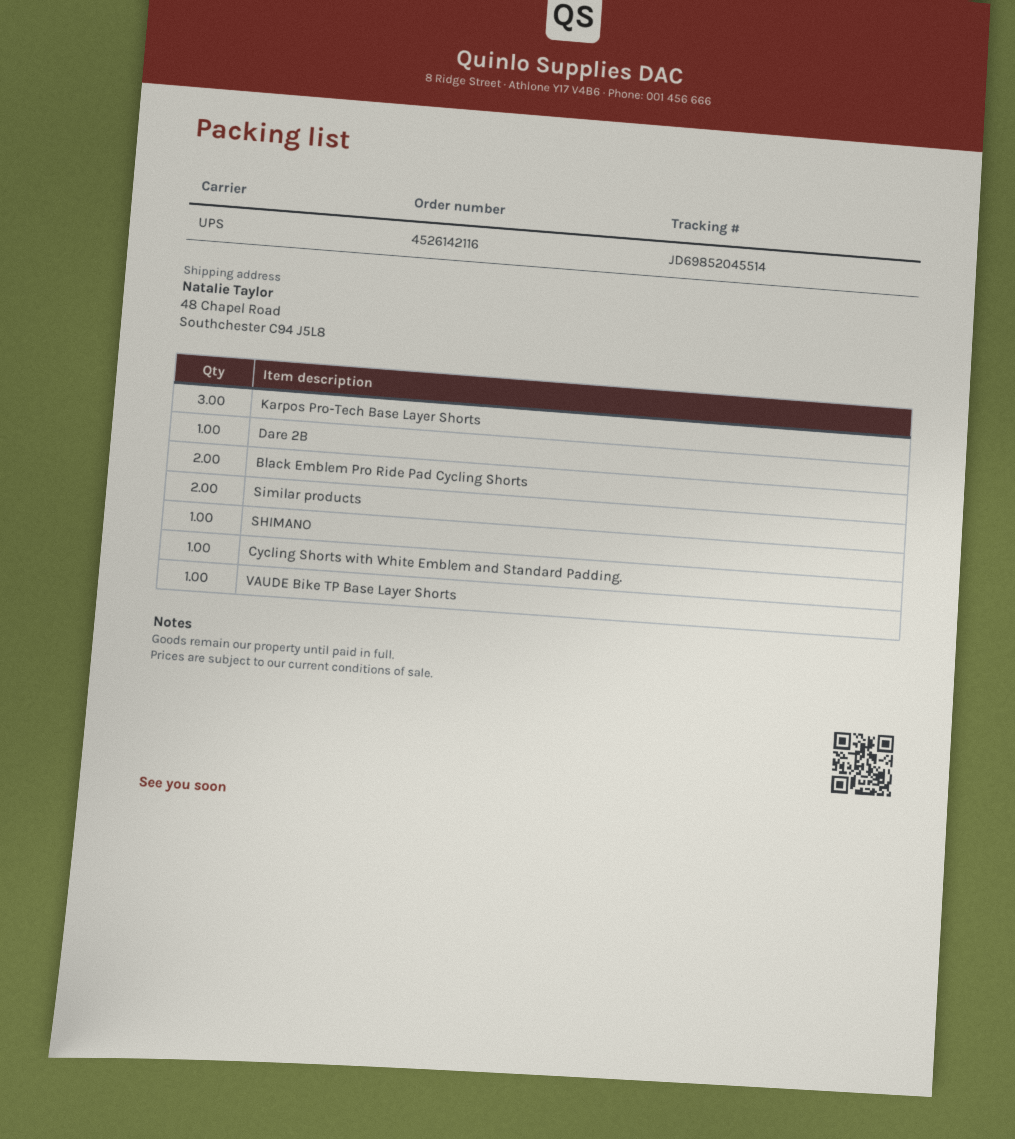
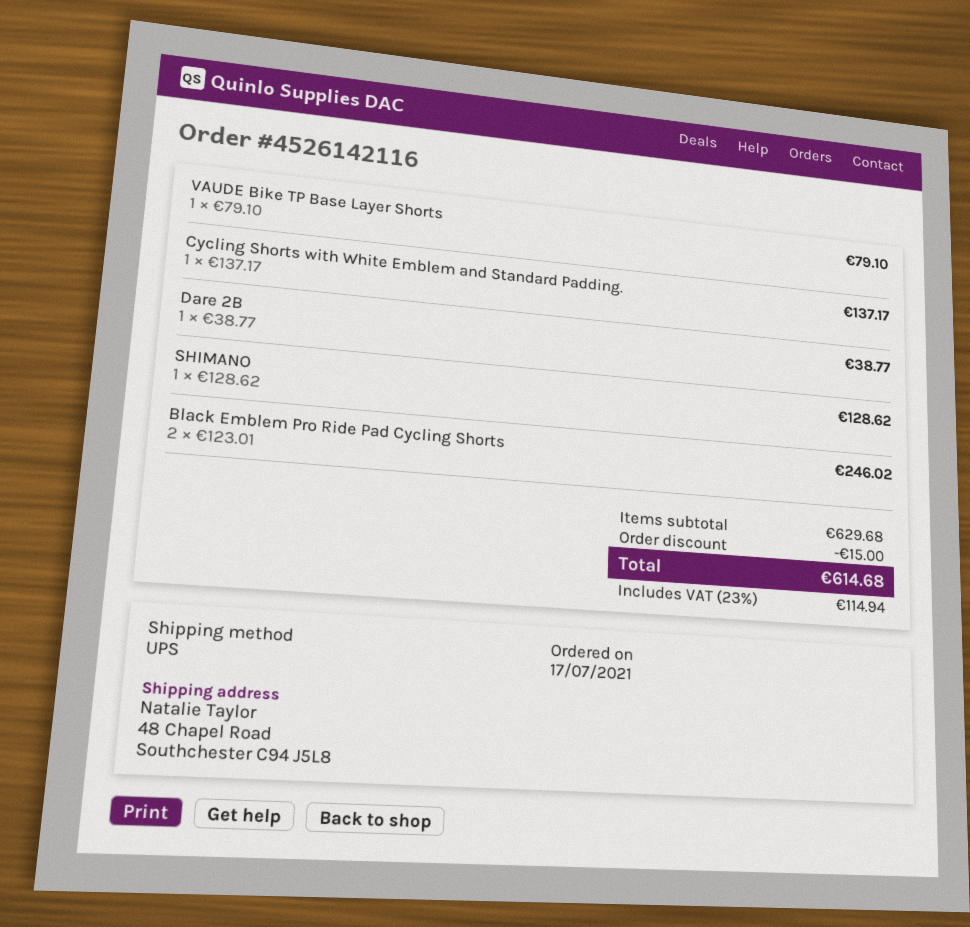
Karpos Pro-Tech Base Layer Shorts: 3 -> none
Similar products: 2 -> none

